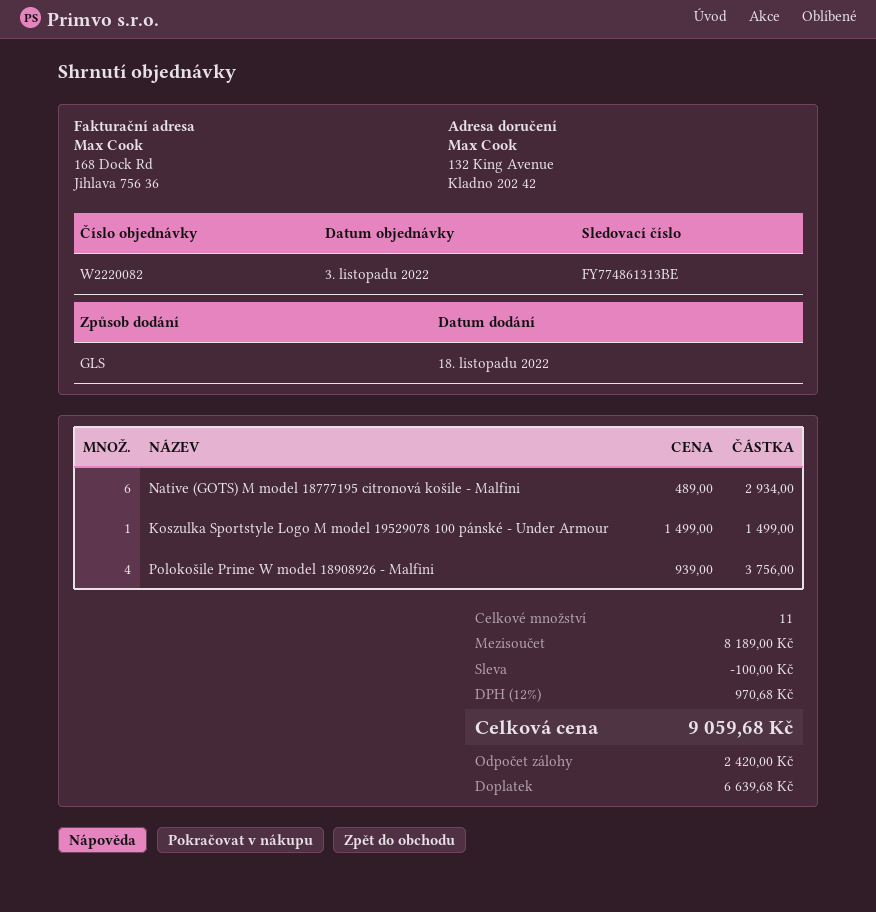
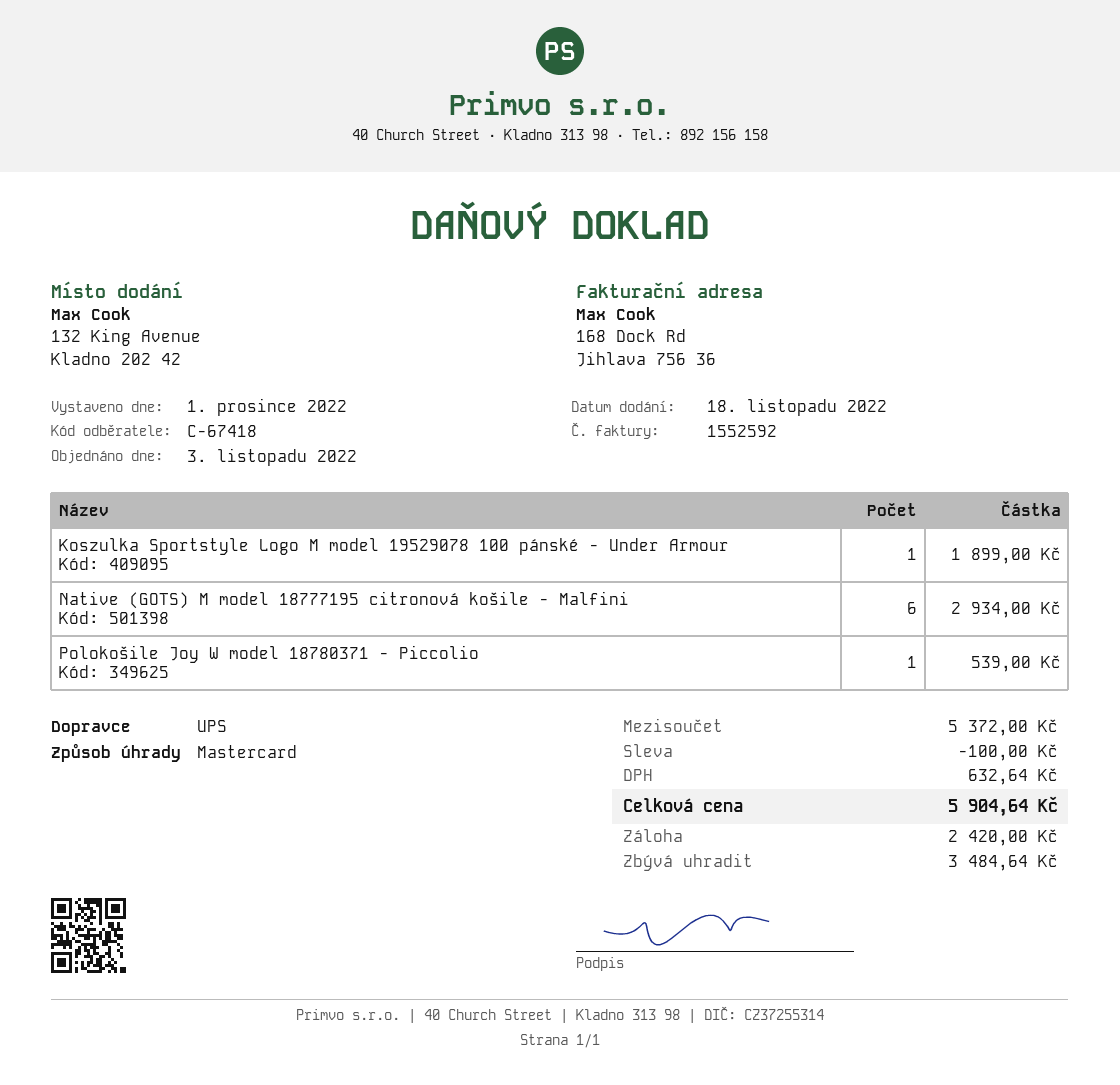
shipping method: GLS -> UPS
Koszulka Sportstyle Logo M model 19529078 100 pánské - Under Armour: 1 for 1499.00 -> 1 for 1899.00
Polokošile Prime W model 18908926 - Malfini: 4 for 3756.00 -> none
Polokošile Joy W model 18780371 - Piccolio: none -> 1 for 539.00
subtotal: 8189.00 -> 5372.00
tax: 970.68 -> 632.64
total: 9059.68 -> 5904.64
balance: 6639.68 -> 3484.64

